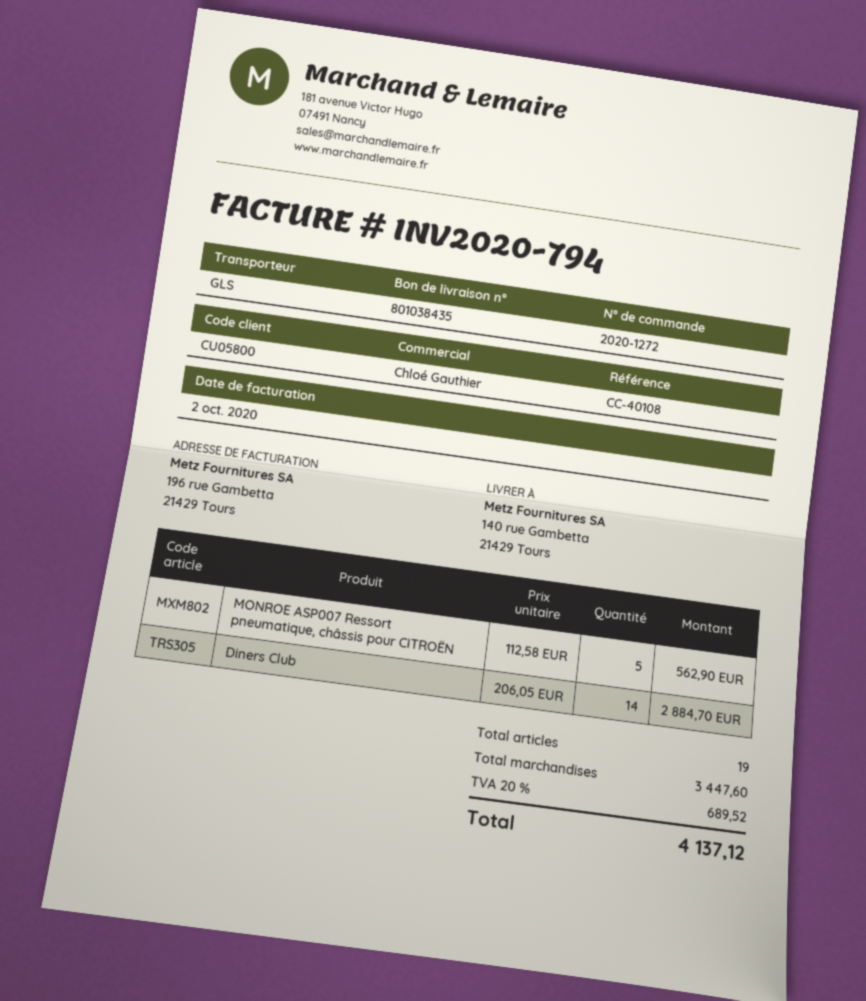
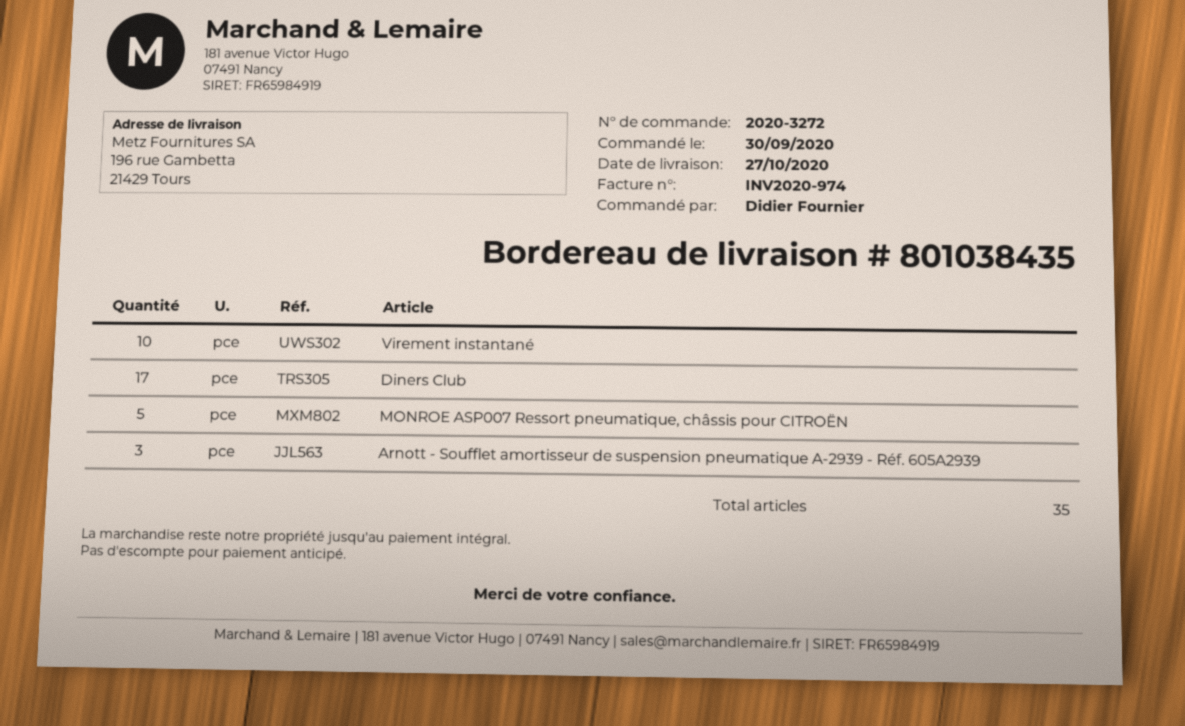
order number: 2020-1272 -> 2020-3272
invoice number: INV2020-794 -> INV2020-974
ship to: 140 rue Gambetta, 21429 Tours -> 196 rue Gambetta, 21429 Tours
Diners Club: 14 -> 17
Virement instantané: none -> 10
Arnott - Soufflet amortisseur de suspension pneumatique A-2939 - Réf. 605A2939: none -> 3
total quantity: 19 -> 35

